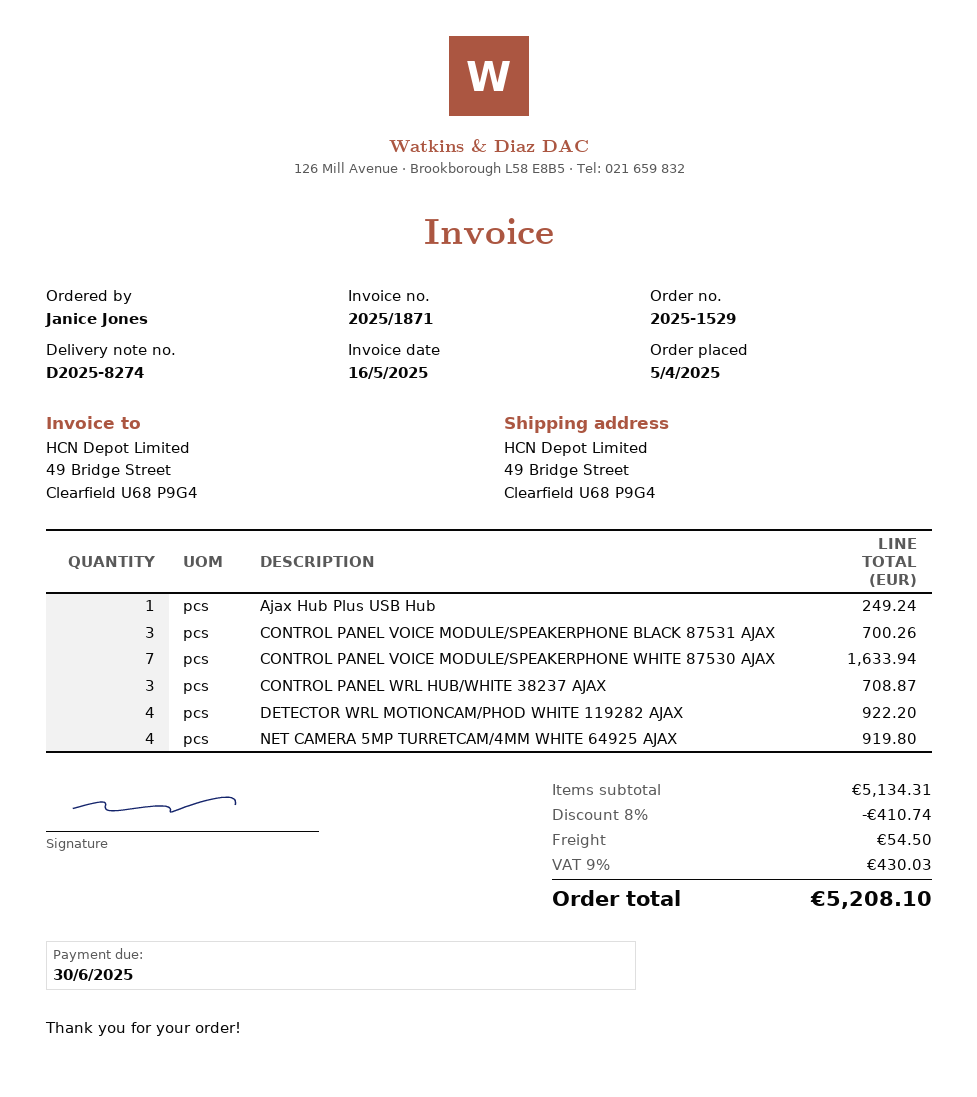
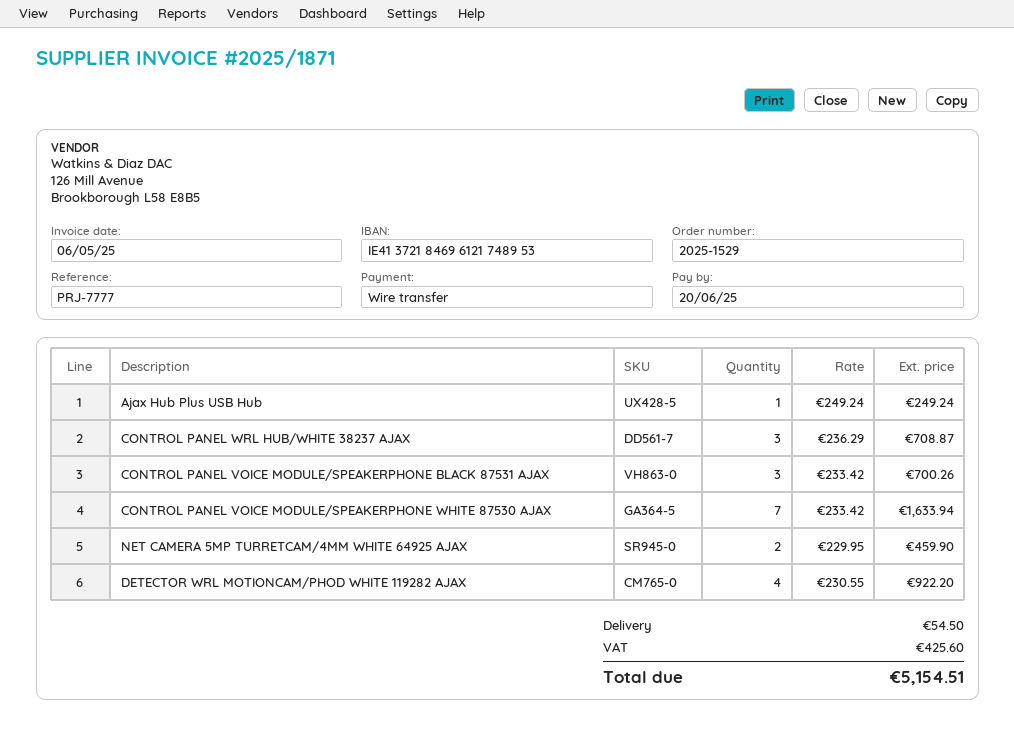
invoice date: 2025-05-16 -> 2025-05-06
due date: 2025-06-30 -> 2025-06-20
NET CAMERA 5MP TURRETCAM/4MM WHITE 64925 AJAX: 4 for 919.80 -> 2 for 459.90
discount: 8% = 410.74 -> none
tax: 430.03 -> 425.60
total: 5208.10 -> 5154.51

